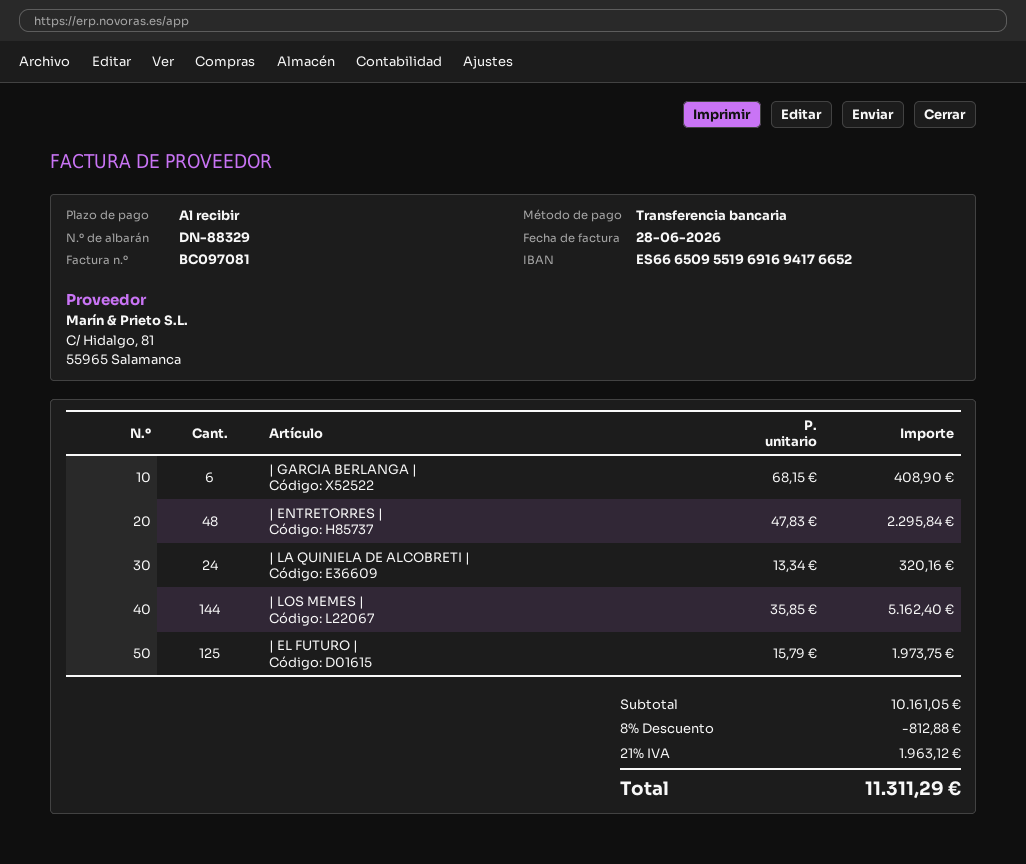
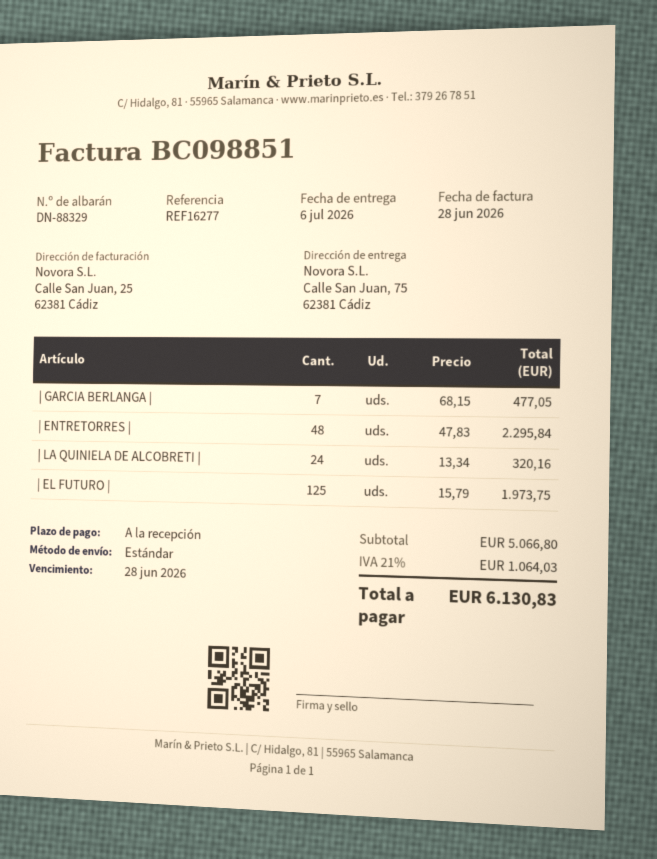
invoice number: BC097081 -> BC098851
| GARCIA BERLANGA |: 6 x 68.15 = 408.90 -> 7 x 68.15 = 477.05
| LOS MEMES |: 144 x 35.85 = 5162.40 -> none
subtotal: 10161.05 -> 5066.80
discount: 8% = 812.88 -> none
tax: 21% = 1963.12 -> 21% = 1064.03
total: 11311.29 -> 6130.83

